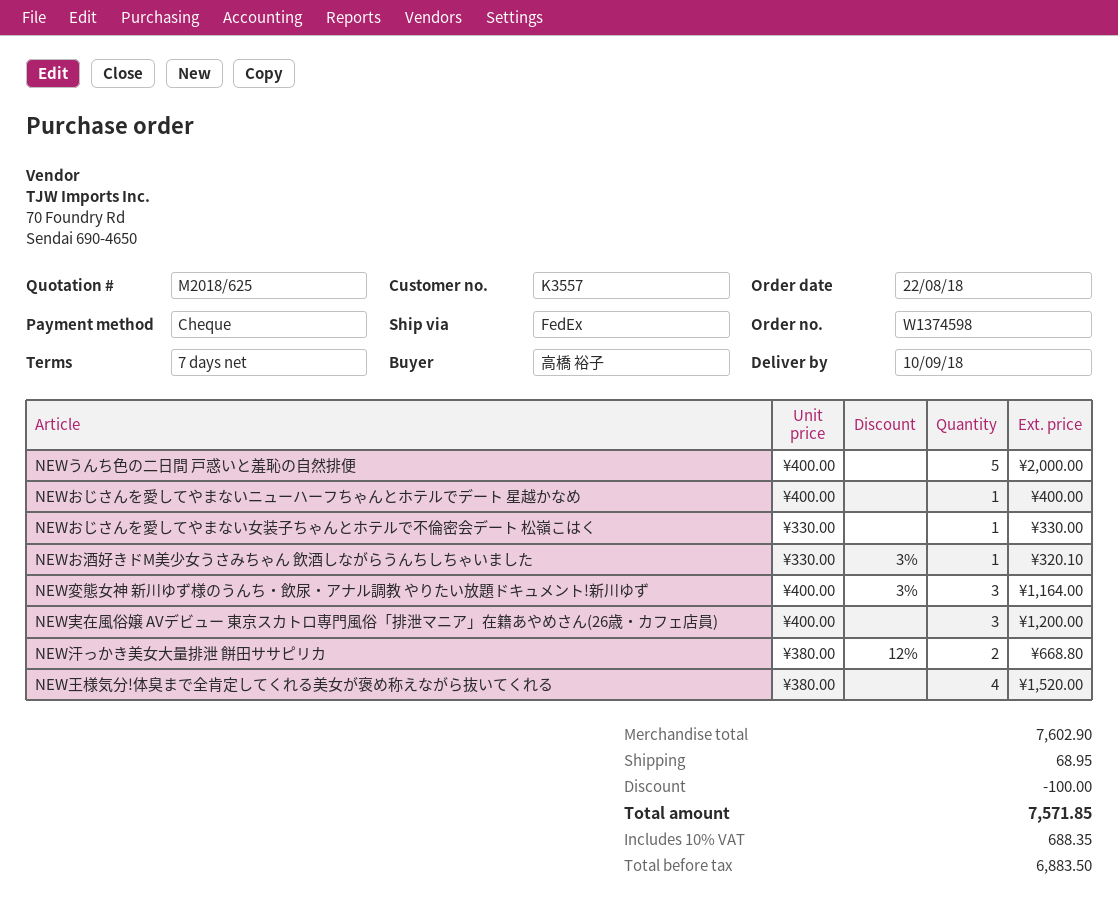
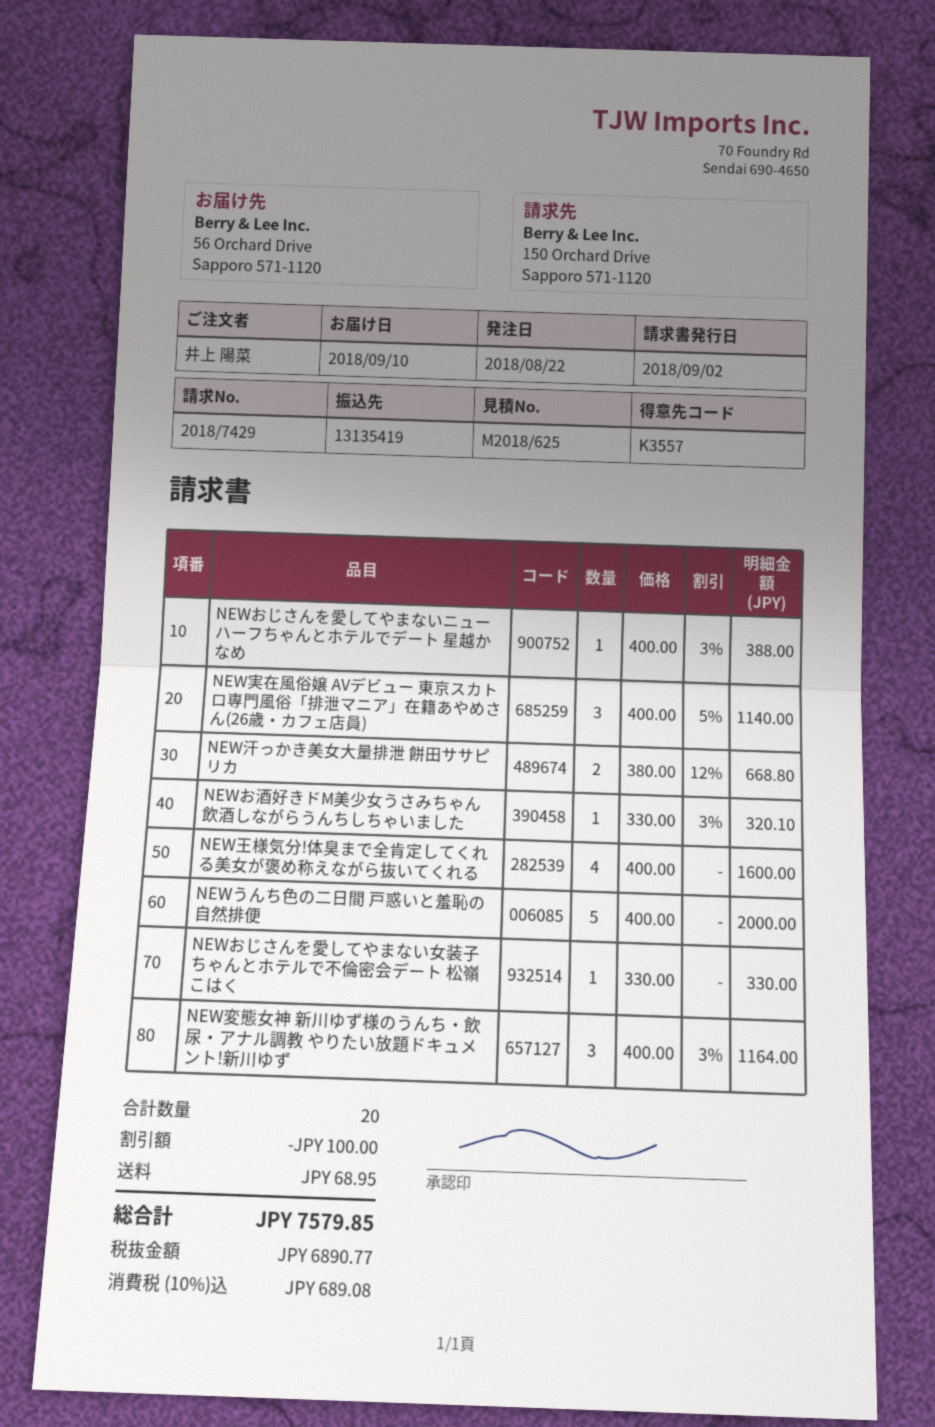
ordered by: 高橋 裕子 -> 井上 陽菜
NEWおじさんを愛してやまないニューハーフちゃんとホテルでデート 星越かなめ: 1 x 400.00 = 400.00 -> 1 x 400.00 - 3% = 388.00
NEW実在風俗嬢 AVデビュー 東京スカトロ専門風俗「排泄マニア」在籍あやめさん(26歳・カフェ店員): 3 x 400.00 = 1200.00 -> 3 x 400.00 - 5% = 1140.00
NEW王様気分!体臭まで全肯定してくれる美女が褒め称えながら抜いてくれる: 4 x 380.00 = 1520.00 -> 4 x 400.00 = 1600.00
net: 6883.50 -> 6890.77
tax: 10% = 688.35 -> 10% = 689.08
total: 7571.85 -> 7579.85

